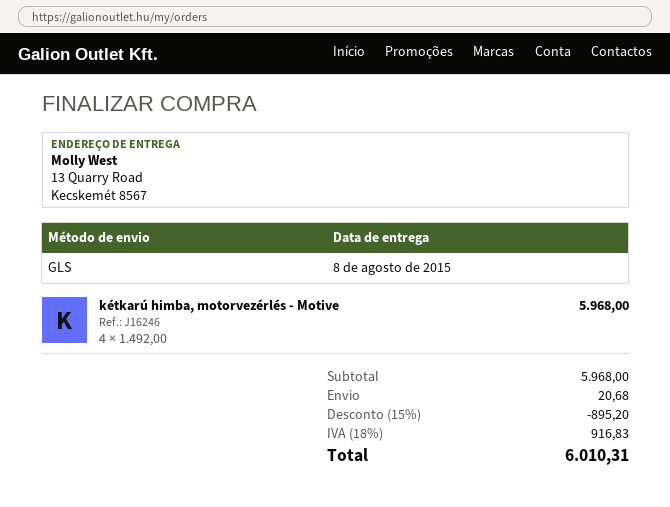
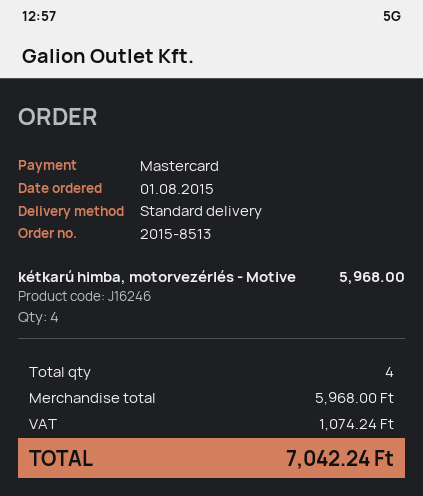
shipping method: GLS -> standard
discount: 15% = 895.20 -> none
shipping: 20.68 -> none
tax: 916.83 -> 1074.24
total: 6010.31 -> 7042.24

